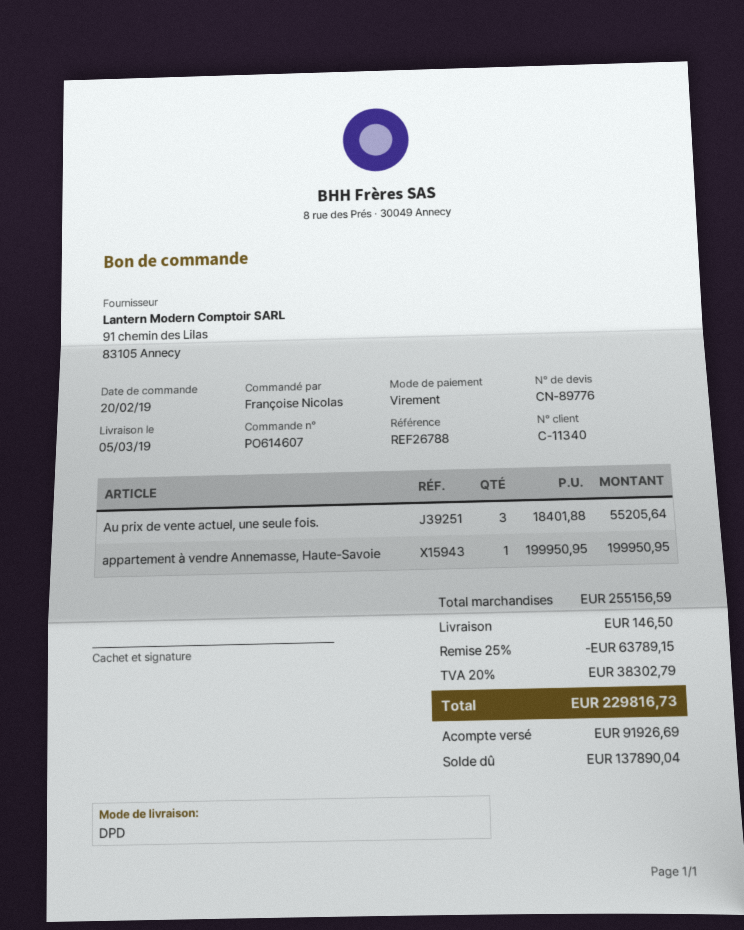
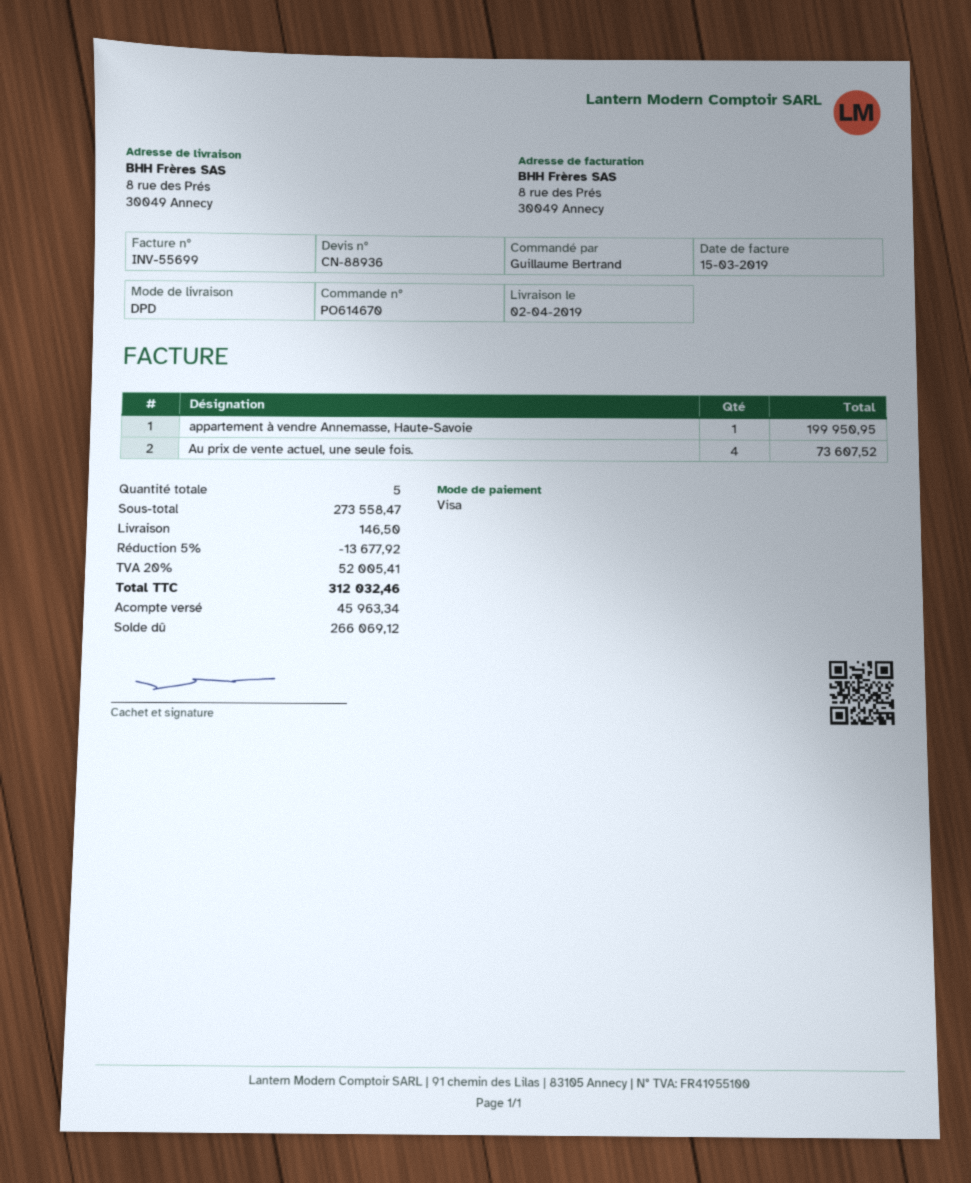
quote number: CN-89776 -> CN-88936
order number: PO614607 -> PO614670
delivery date: 2019-03-05 -> 2019-04-02
ordered by: Françoise Nicolas -> Guillaume Bertrand
payment method: bank transfer -> Visa
Au prix de vente actuel, une seule fois.: 3 for 55205.64 -> 4 for 73607.52
subtotal: 255156.59 -> 273558.47
discount: 25% = 63789.15 -> 5% = 13677.92
tax: 20% = 38302.79 -> 20% = 52005.41
total: 229816.73 -> 312032.46
deposit: 91926.69 -> 45963.34
balance: 137890.04 -> 266069.12

